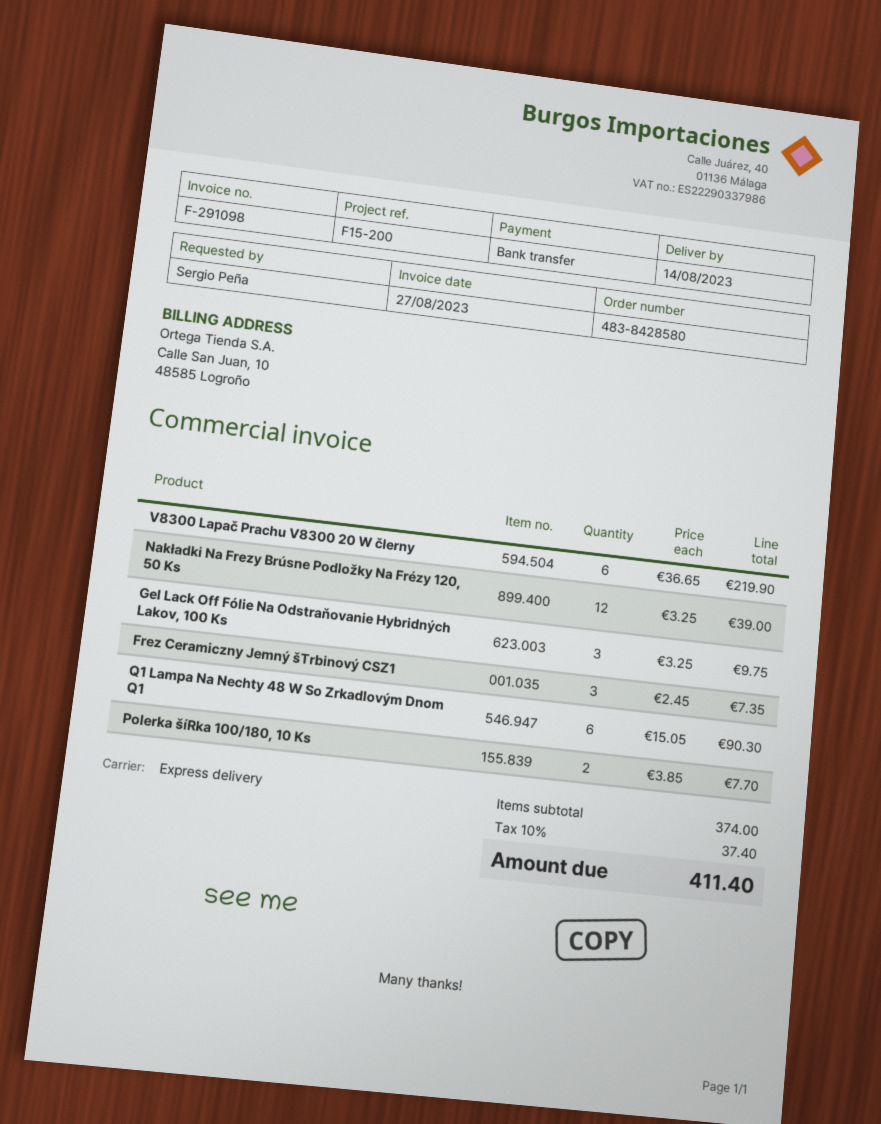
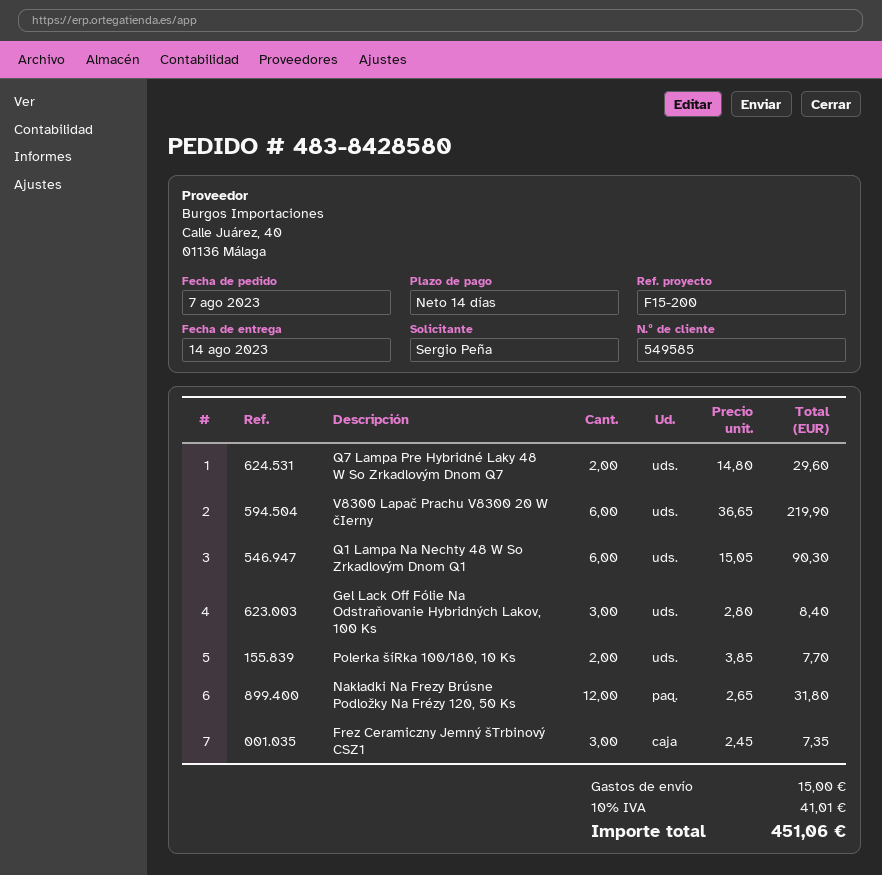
Nakładki Na Frezy Brúsne Podložky Na Frézy 120, 50 Ks: 12 x 3.25 = 39.00 -> 12 x 2.65 = 31.80
Gel Lack Off Fólie Na Odstraňovanie Hybridných Lakov, 100 Ks: 3 x 3.25 = 9.75 -> 3 x 2.80 = 8.40
Q7 Lampa Pre Hybridné Laky 48 W So Zrkadlovým Dnom Q7: none -> 2 x 14.80 = 29.60
shipping: none -> 15.00
tax: 10% = 37.40 -> 10% = 41.01
total: 411.40 -> 451.06

